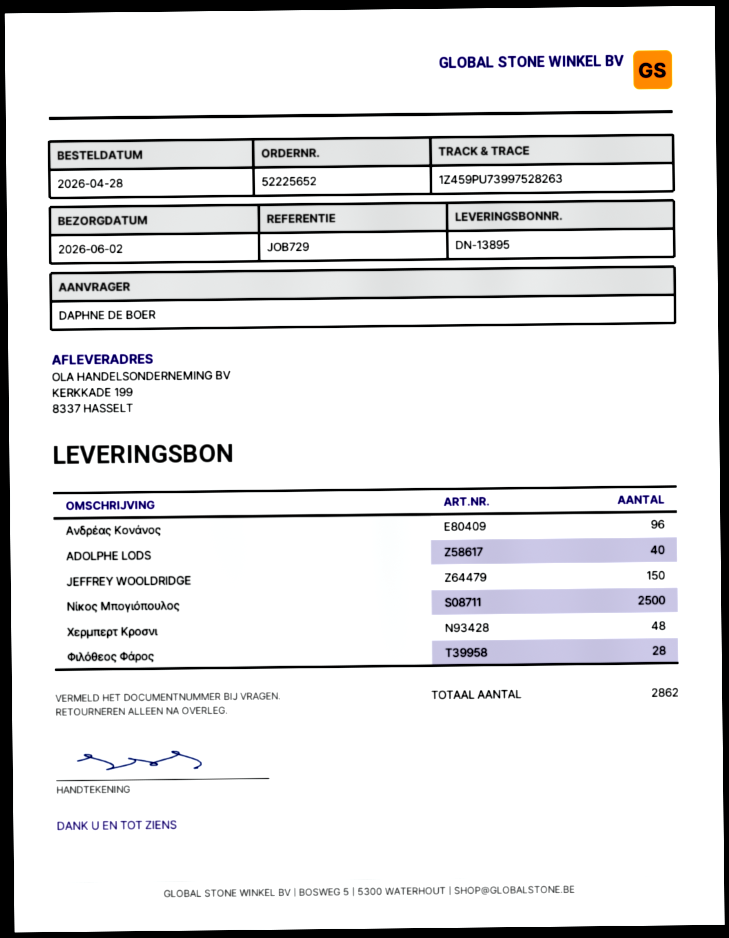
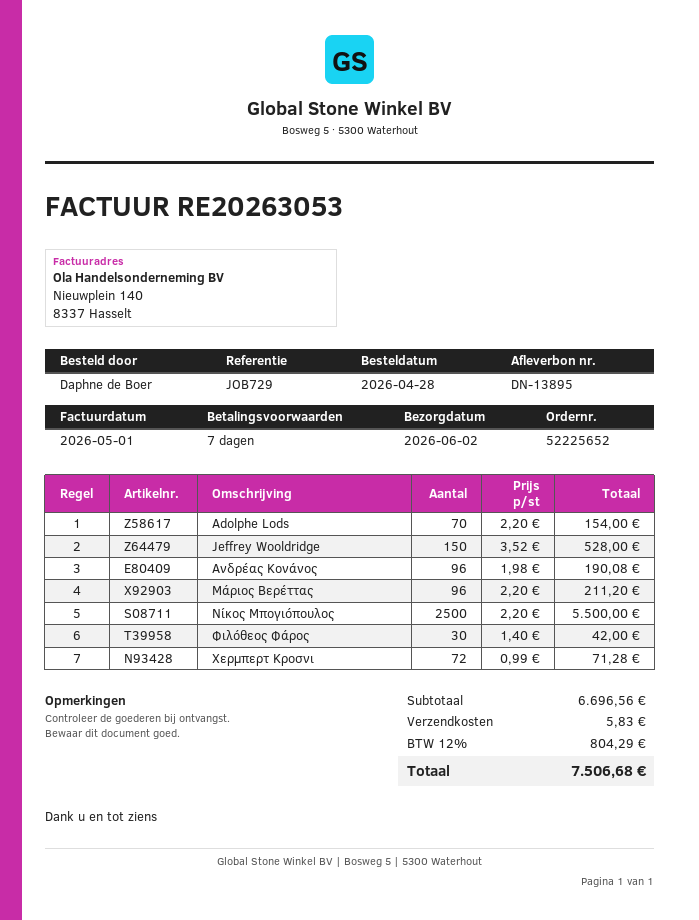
ADOLPHE LODS: 40 -> 70
Χερμπερτ Κροσνι: 48 -> 72
Φιλόθεος Φάρος: 28 -> 30
Μάριος Βερέττας: none -> 96

